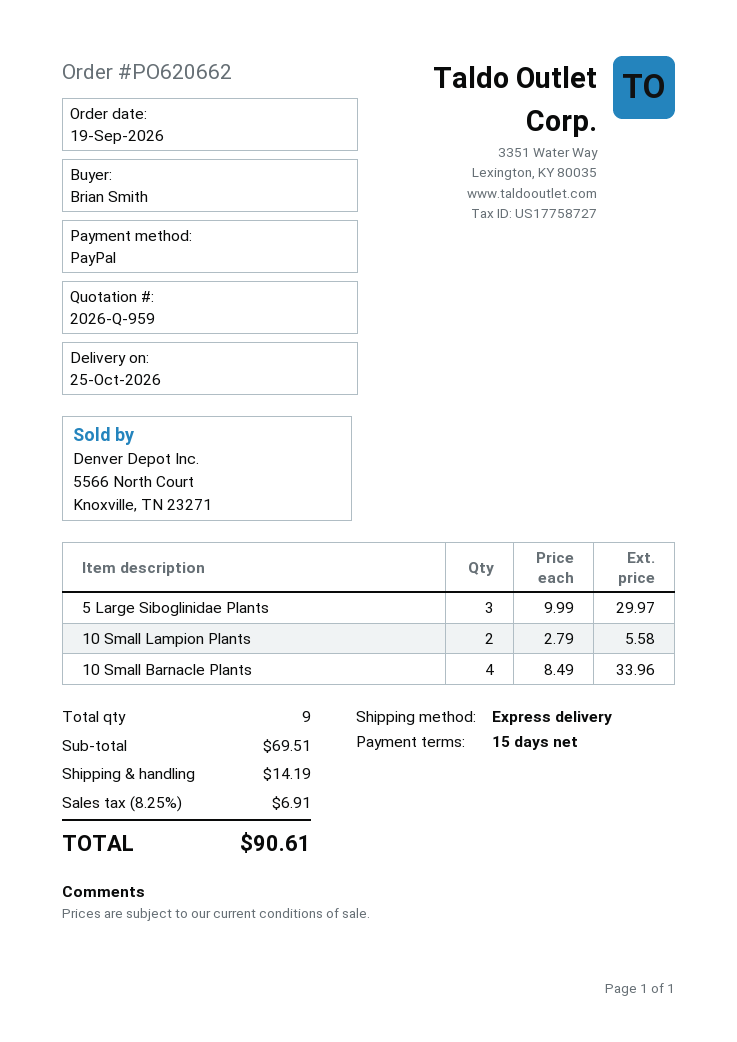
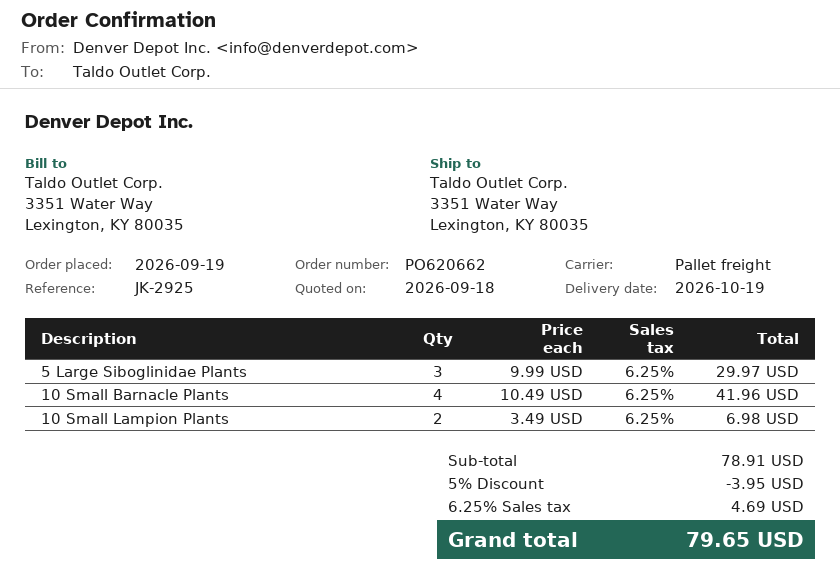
delivery date: 2026-10-25 -> 2026-10-19
shipping method: express -> pallet freight
10 Small Lampion Plants: 2 x 2.79 = 5.58 -> 2 x 3.49 = 6.98
10 Small Barnacle Plants: 4 x 8.49 = 33.96 -> 4 x 10.49 = 41.96
subtotal: 69.51 -> 78.91
discount: none -> 5% = 3.95
shipping: 14.19 -> none
tax: 8.25% = 6.91 -> 6.25% = 4.69
total: 90.61 -> 79.65

